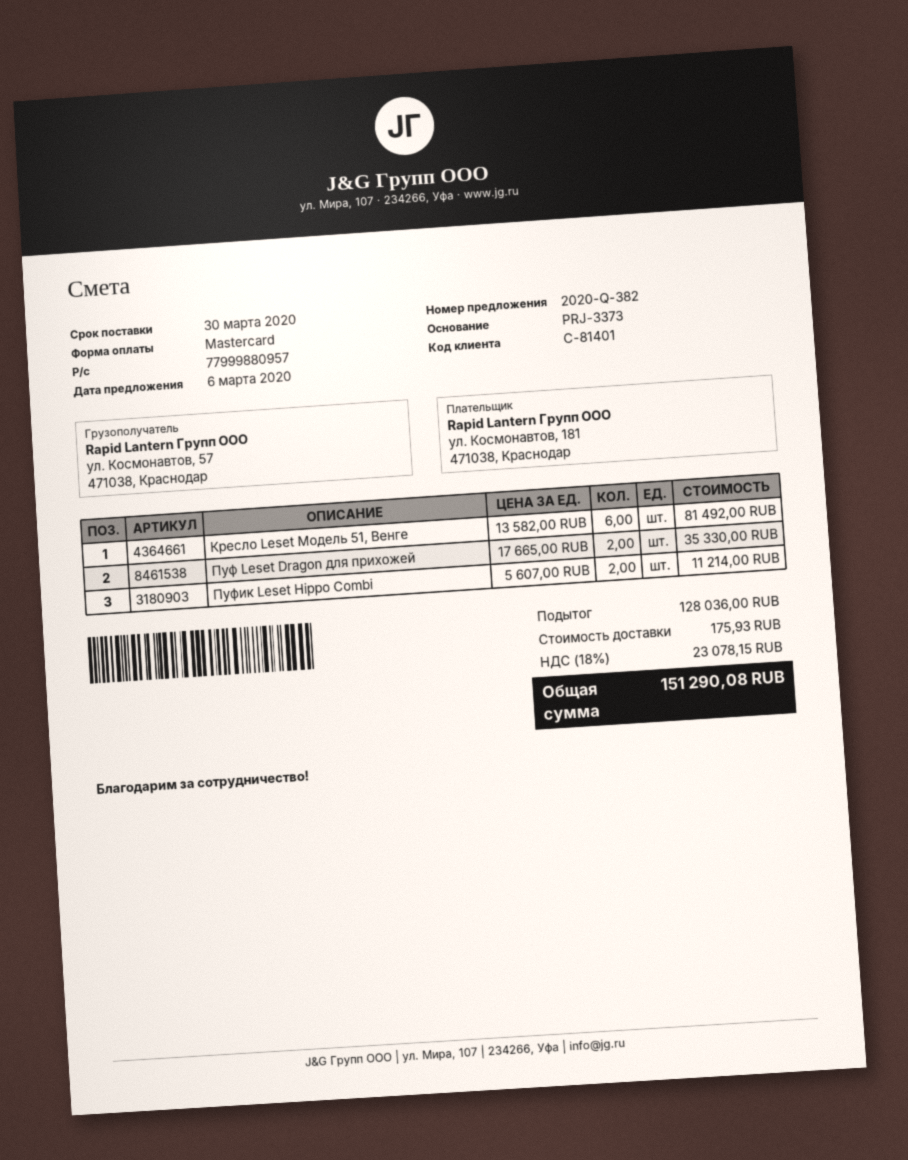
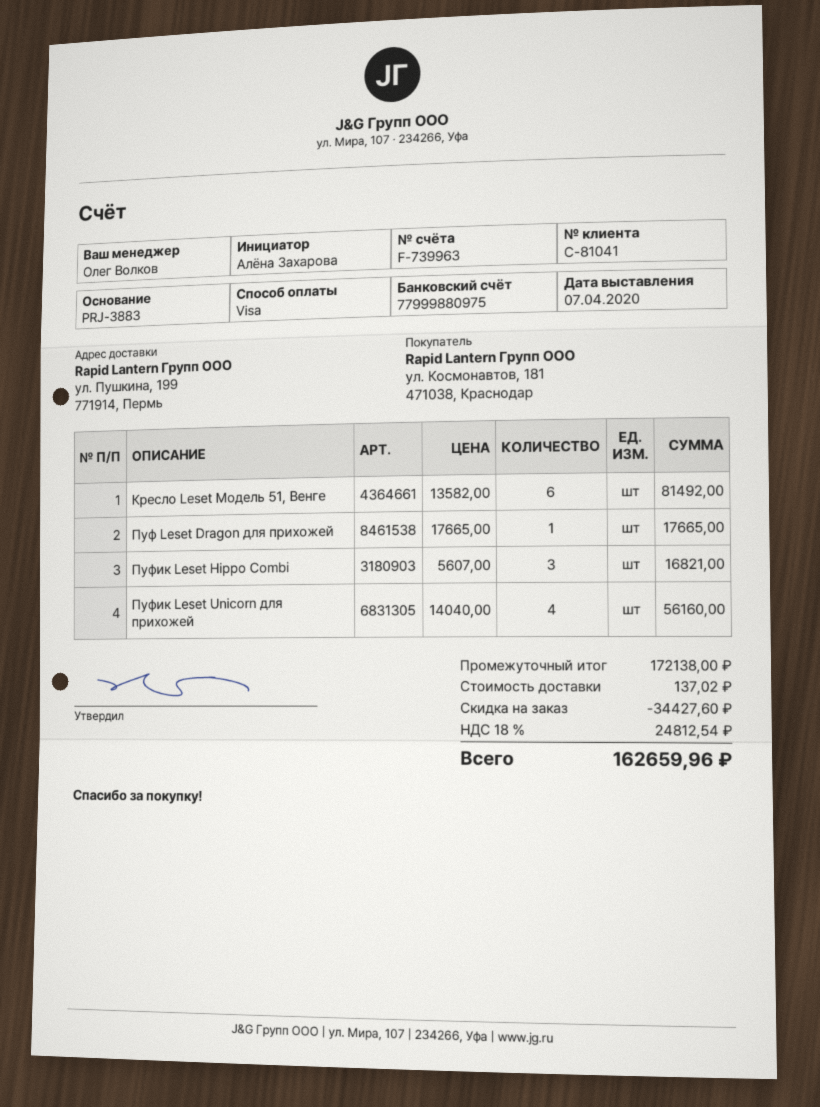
customer number: C-81401 -> C-81041
reference: PRJ-3373 -> PRJ-3883
payment method: Mastercard -> Visa
bank account: 77999880957 -> 77999880975
ship to: ул. Космонавтов, 57, 471038, Краснодар -> ул. Пушкина, 199, 771914, Пермь
Пуф Leset Dragon для прихожей: 2 x 17665.00 = 35330.00 -> 1 x 17665.00 = 17665.00
Пуфик Leset Hippo Combi: 2 x 5607.00 = 11214.00 -> 3 x 5607.00 = 16821.00
Пуфик Leset Unicorn для прихожей: none -> 4 x 14040.00 = 56160.00
subtotal: 128036.00 -> 172138.00
discount: none -> 34427.60
shipping: 175.93 -> 137.02
tax: 18% = 23078.15 -> 18% = 24812.54
total: 151290.08 -> 162659.96

